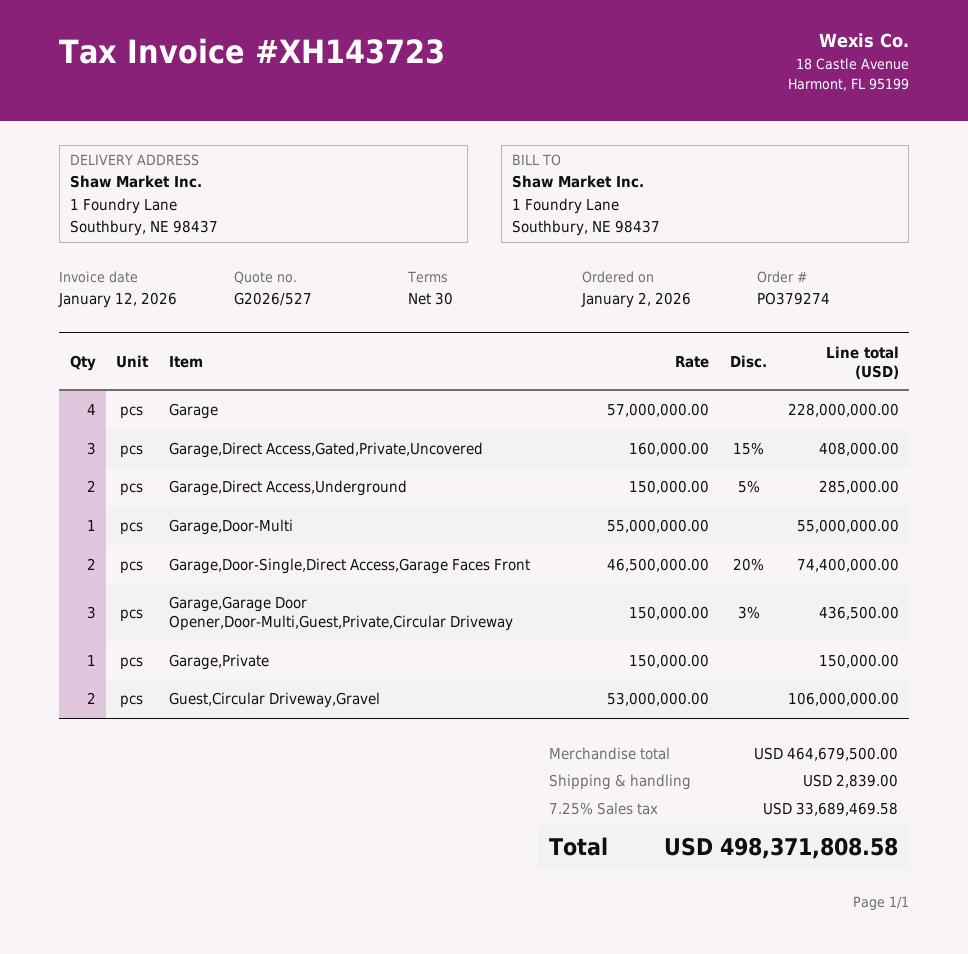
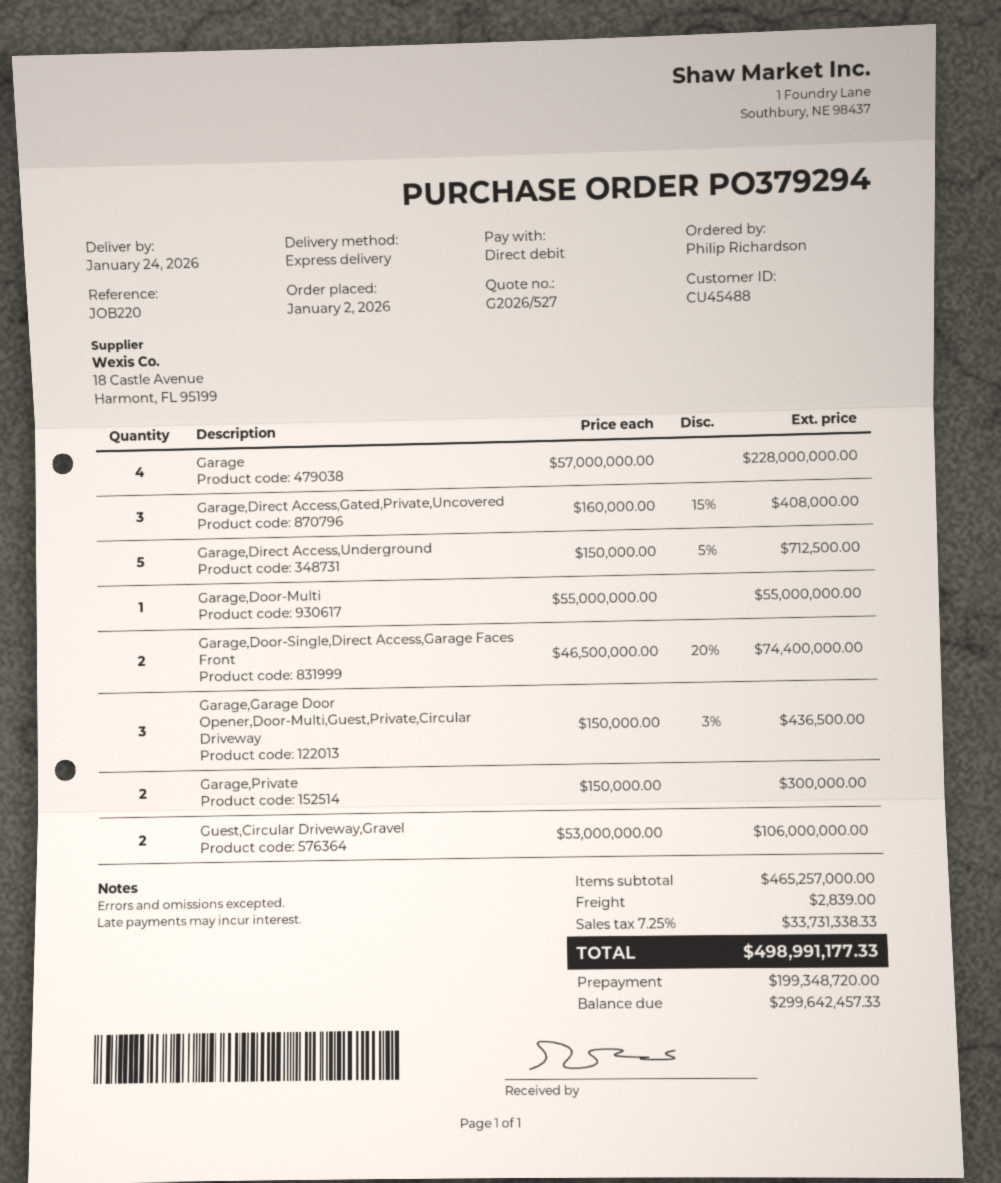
order number: PO379274 -> PO379294
Garage,Direct Access,Underground: 2 x 150000.00 - 5% = 285000.00 -> 5 x 150000.00 - 5% = 712500.00
Garage,Private: 1 x 150000.00 = 150000.00 -> 2 x 150000.00 = 300000.00
subtotal: 464679500.00 -> 465257000.00
tax: 7.25% = 33689469.58 -> 7.25% = 33731338.33
total: 498371808.58 -> 498991177.33

